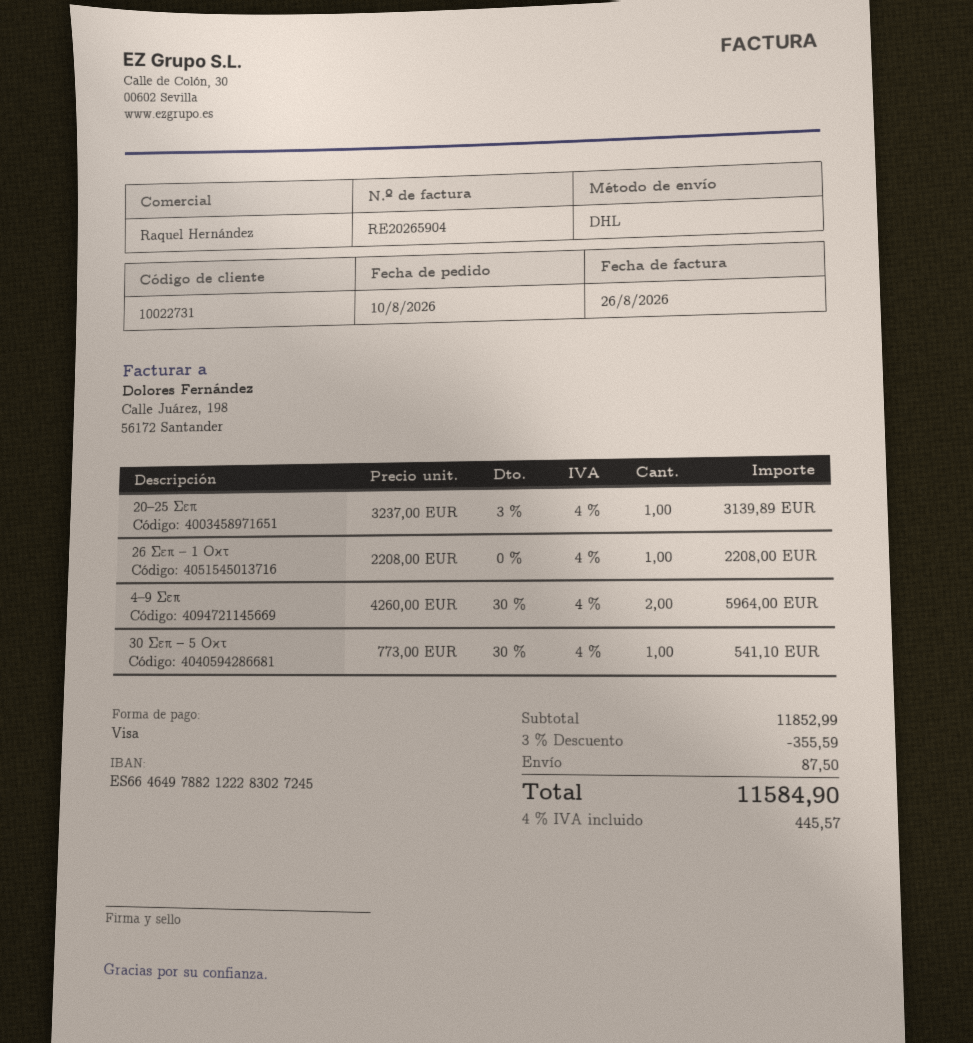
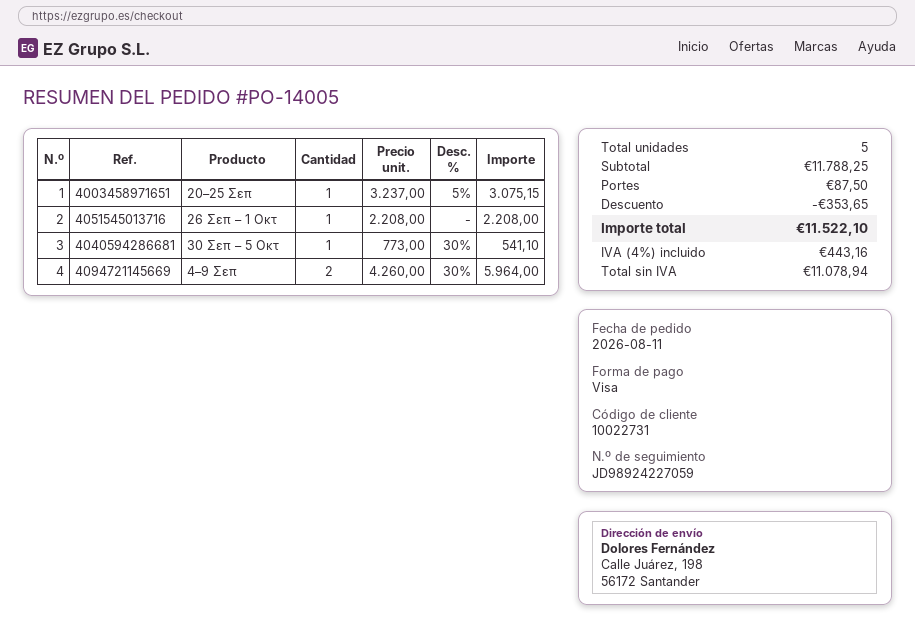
order date: 2026-08-10 -> 2026-08-11
20–25 Σεπ: 1 x 3237.00 - 3% = 3139.89 -> 1 x 3237.00 - 5% = 3075.15
subtotal: 11852.99 -> 11788.25
discount: 355.59 -> 353.65
tax: 4% = 445.57 -> 4% = 443.16
total: 11584.90 -> 11522.10

